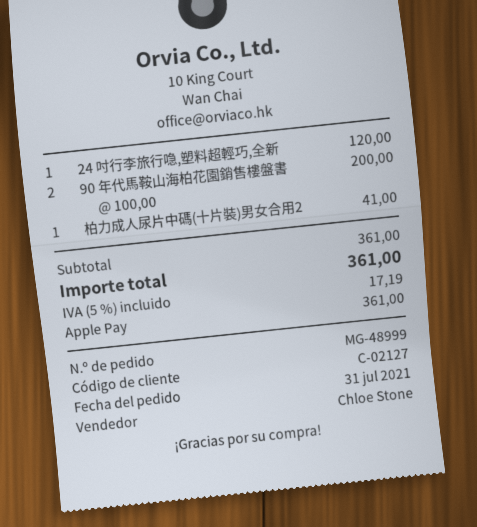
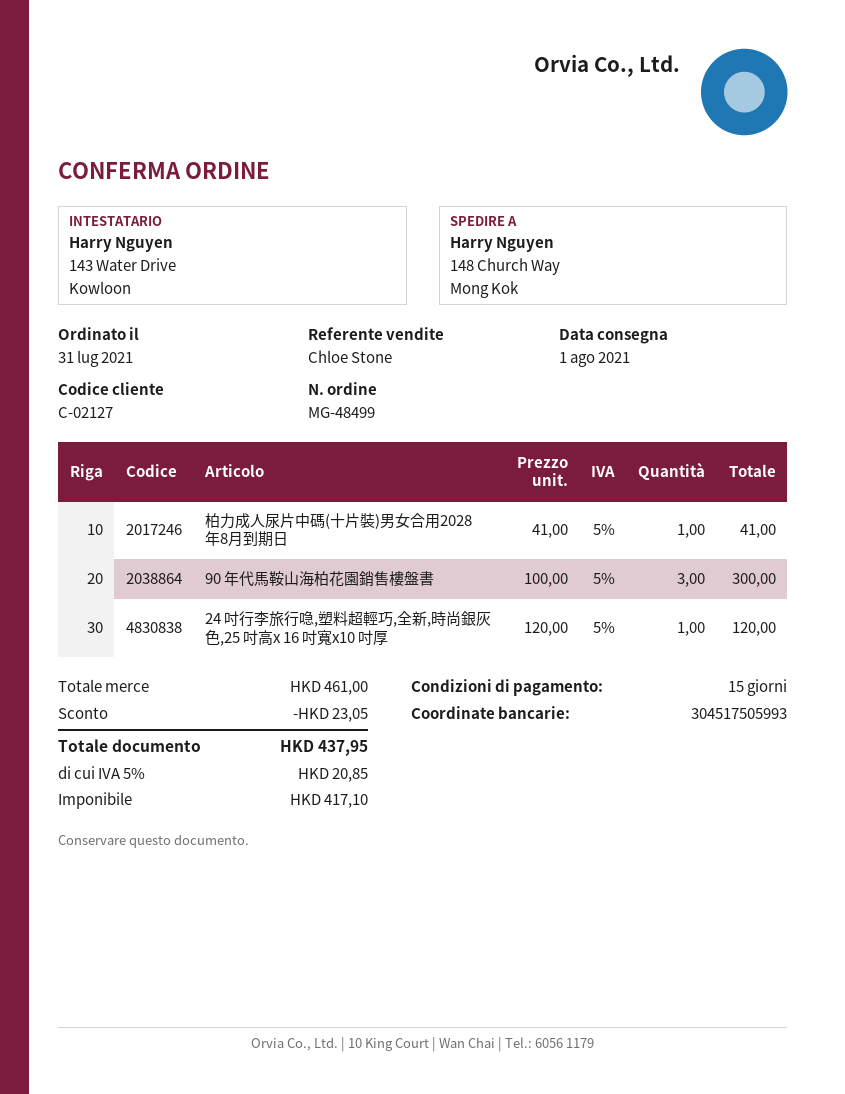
order number: MG-48999 -> MG-48499
90 年代馬鞍山海柏花園銷售樓盤書: 2 x 100.00 = 200.00 -> 3 x 100.00 = 300.00
subtotal: 361.00 -> 461.00
discount: none -> 23.05
tax: 5% = 17.19 -> 5% = 20.85
total: 361.00 -> 437.95

